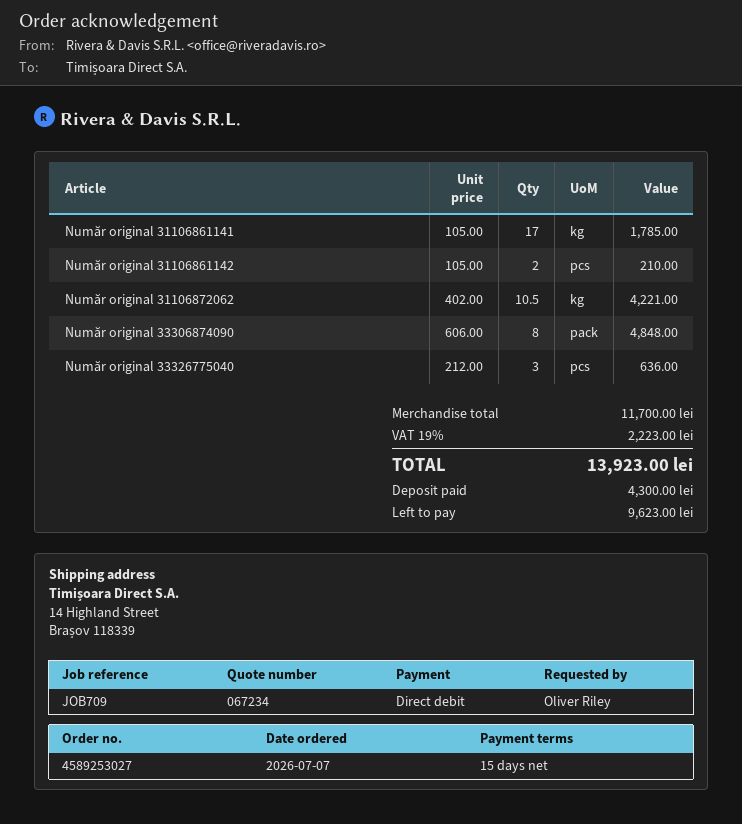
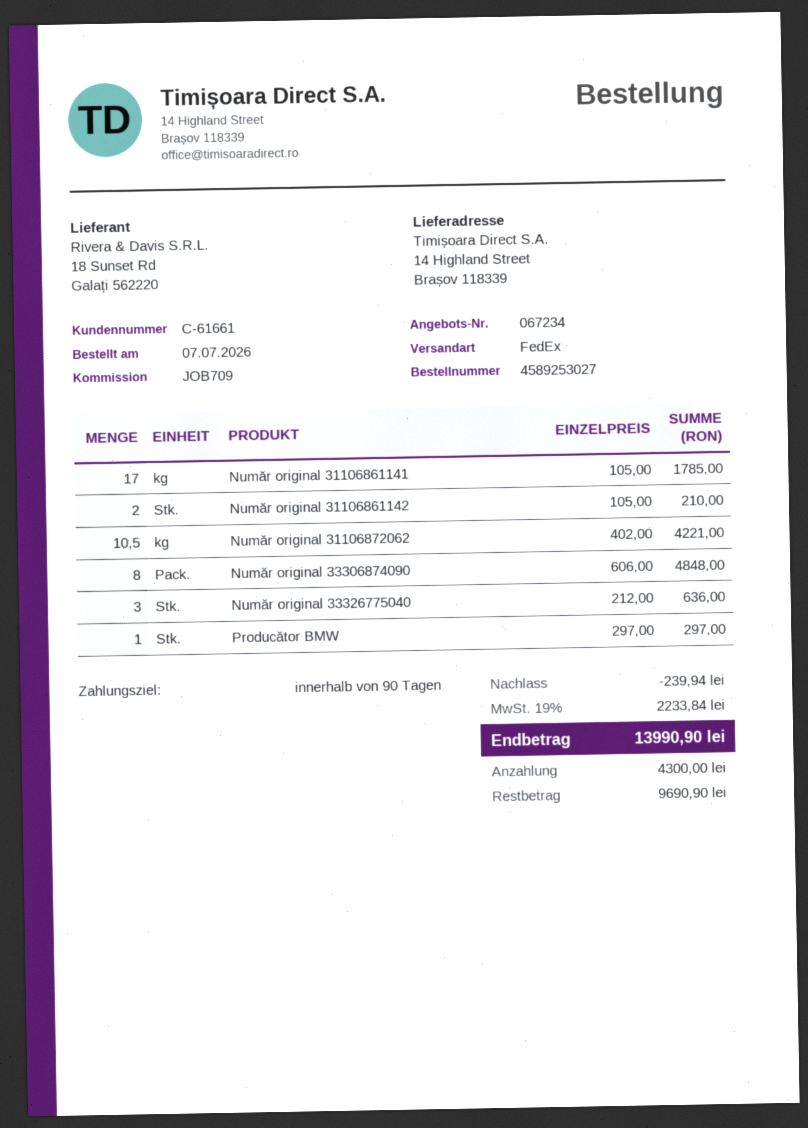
payment terms: 15 days -> 90 days
Producător BMW: none -> 1 x 297.00 = 297.00
discount: none -> 239.94
tax: 19% = 2223.00 -> 19% = 2233.84
total: 13923.00 -> 13990.90
balance: 9623.00 -> 9690.90

